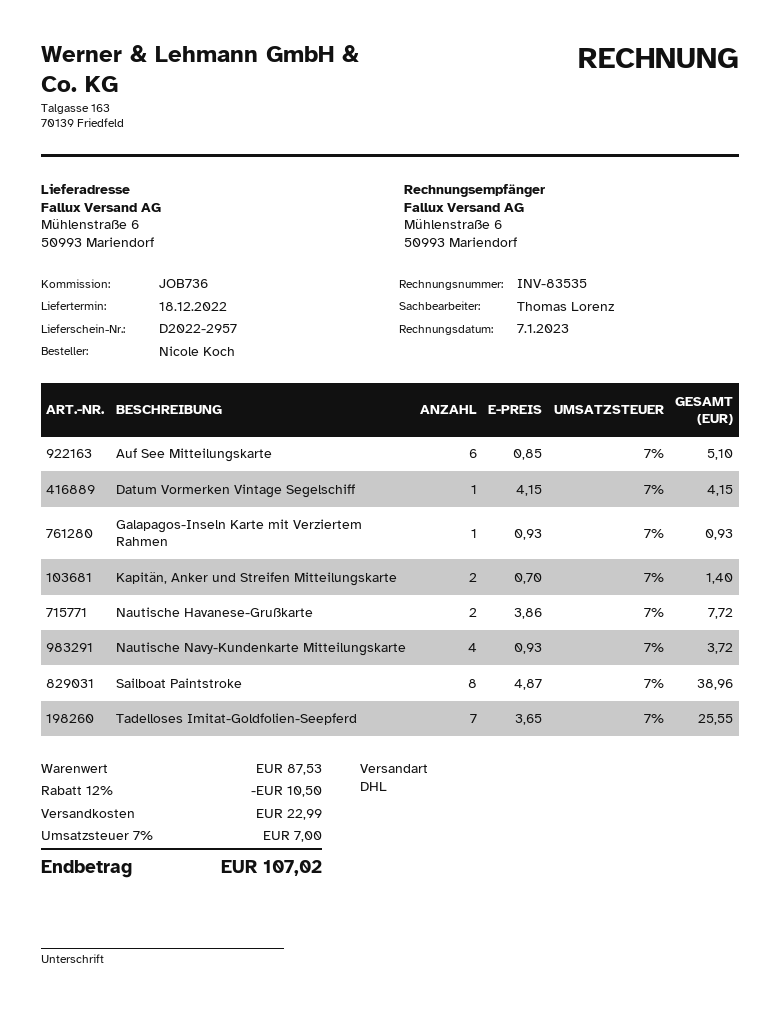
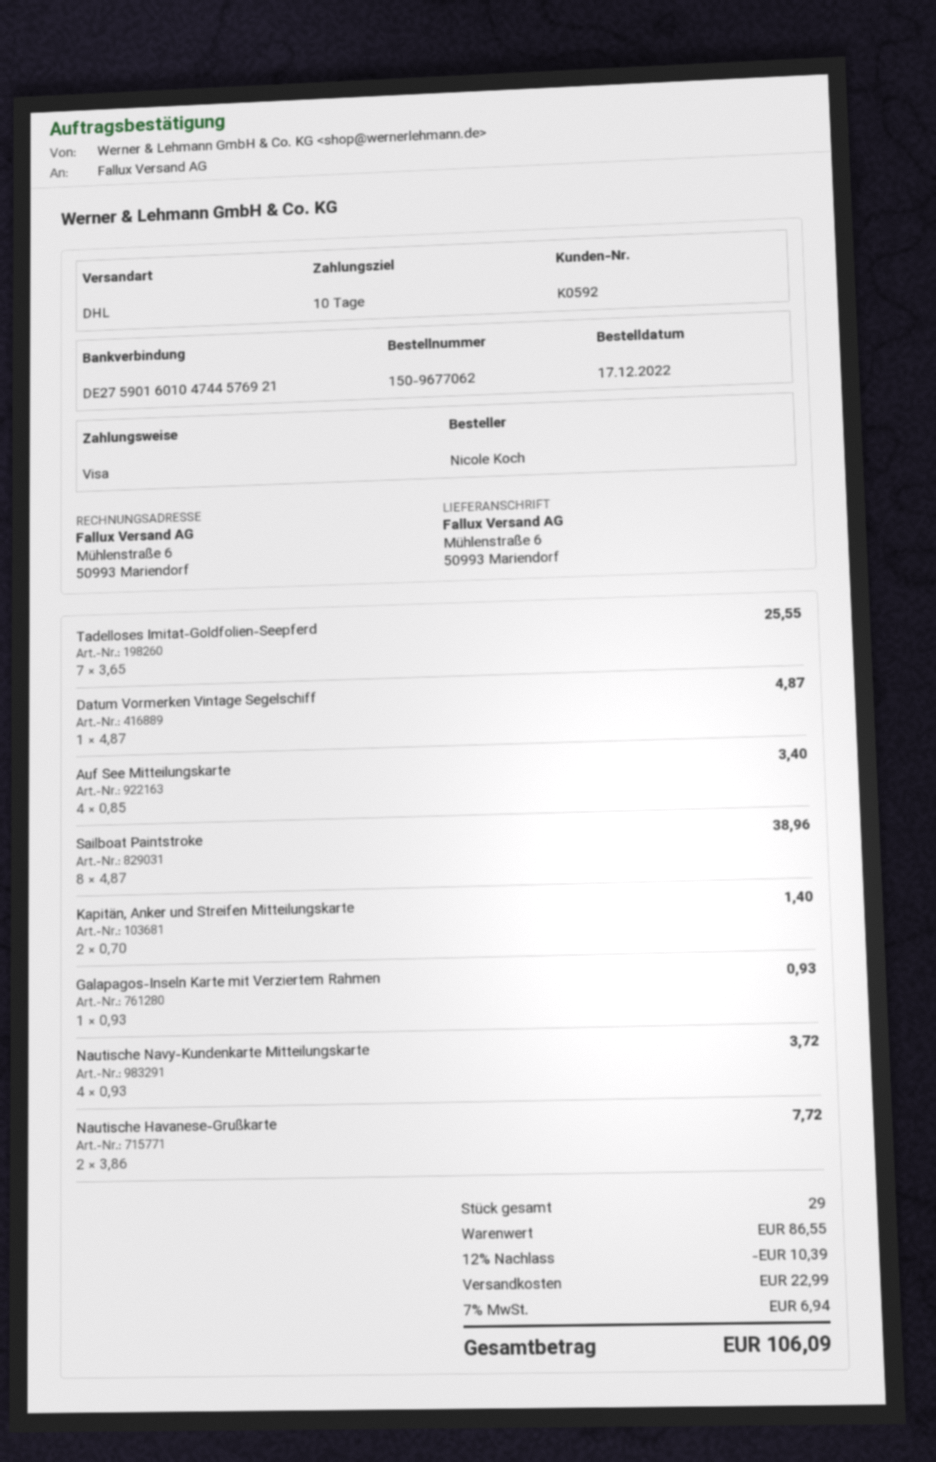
Auf See Mitteilungskarte: 6 x 0.85 = 5.10 -> 4 x 0.85 = 3.40
Datum Vormerken Vintage Segelschiff: 1 x 4.15 = 4.15 -> 1 x 4.87 = 4.87
subtotal: 87.53 -> 86.55
discount: 12% = 10.50 -> 12% = 10.39
tax: 7% = 7.00 -> 7% = 6.94
total: 107.02 -> 106.09

